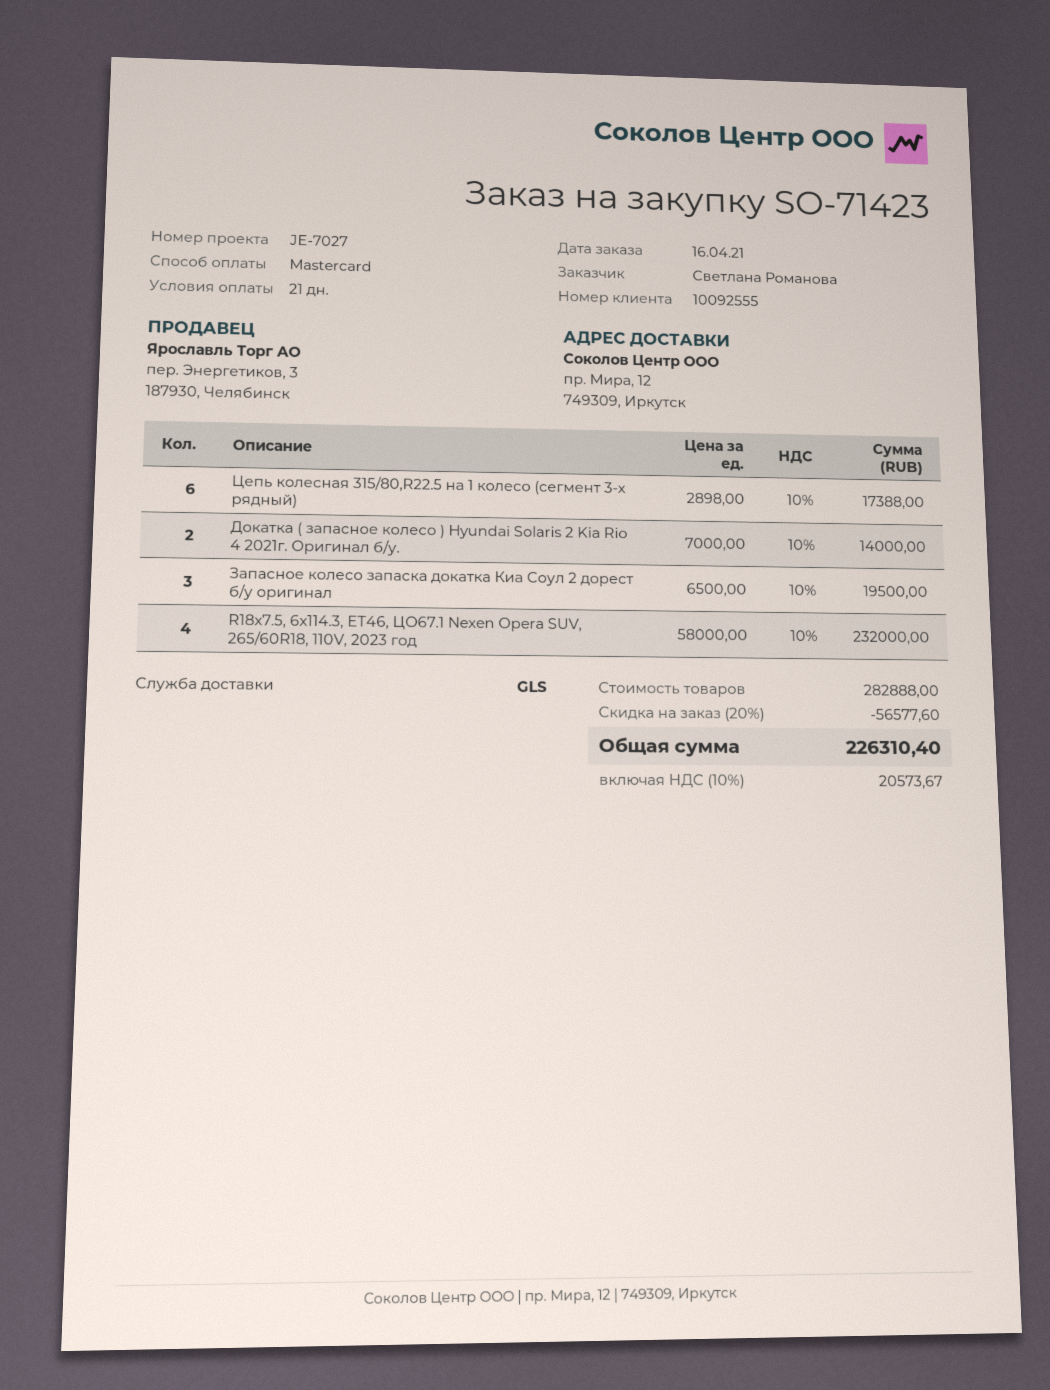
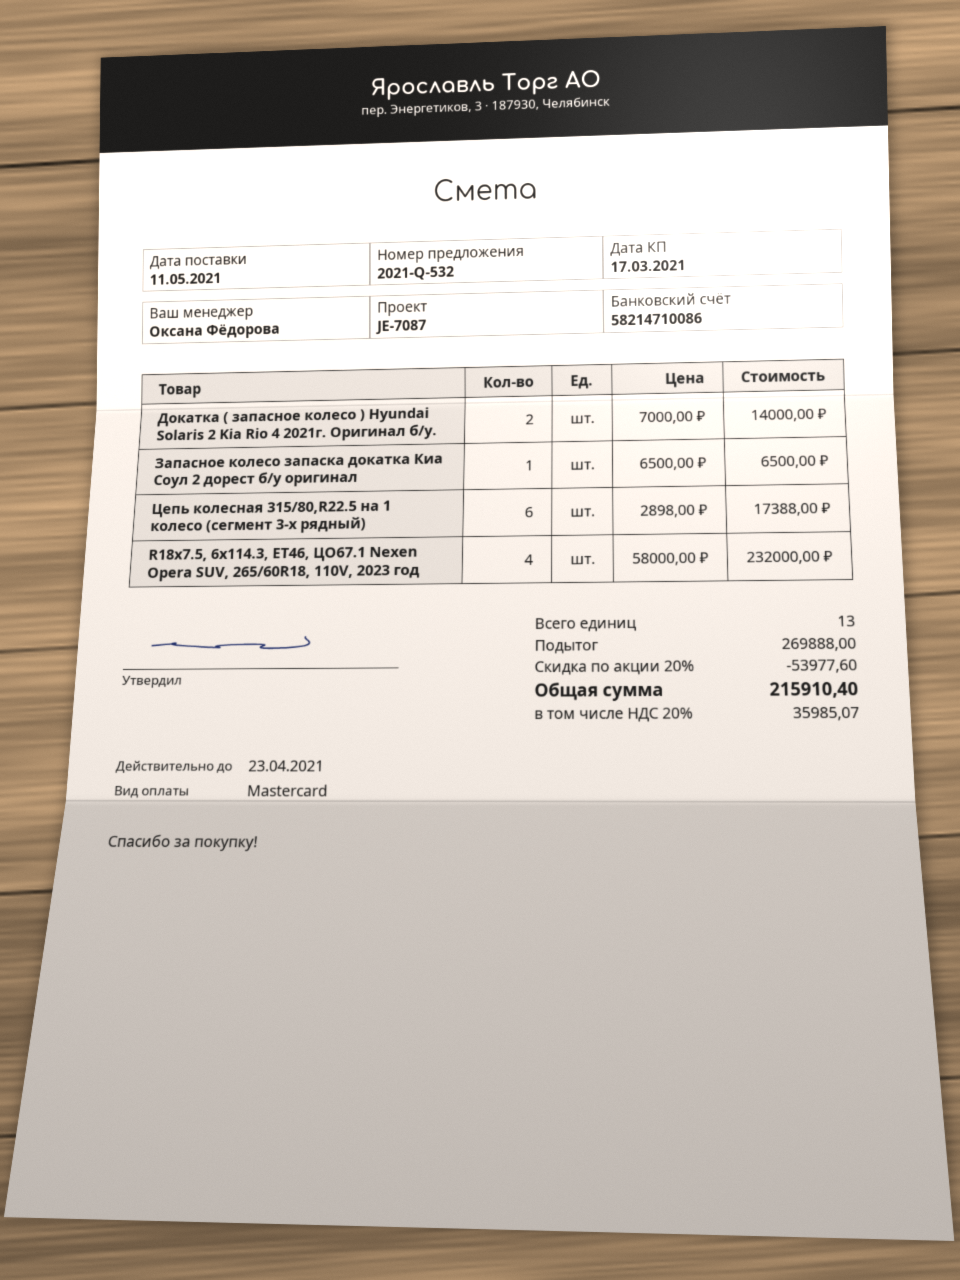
reference: JE-7027 -> JE-7087
Запасное колесо запаска докатка Киа Соул 2 дорест б/у оригинал: 3 x 6500.00 = 19500.00 -> 1 x 6500.00 = 6500.00
subtotal: 282888.00 -> 269888.00
discount: 20% = 56577.60 -> 20% = 53977.60
tax: 10% = 20573.67 -> 20% = 35985.07
total: 226310.40 -> 215910.40

